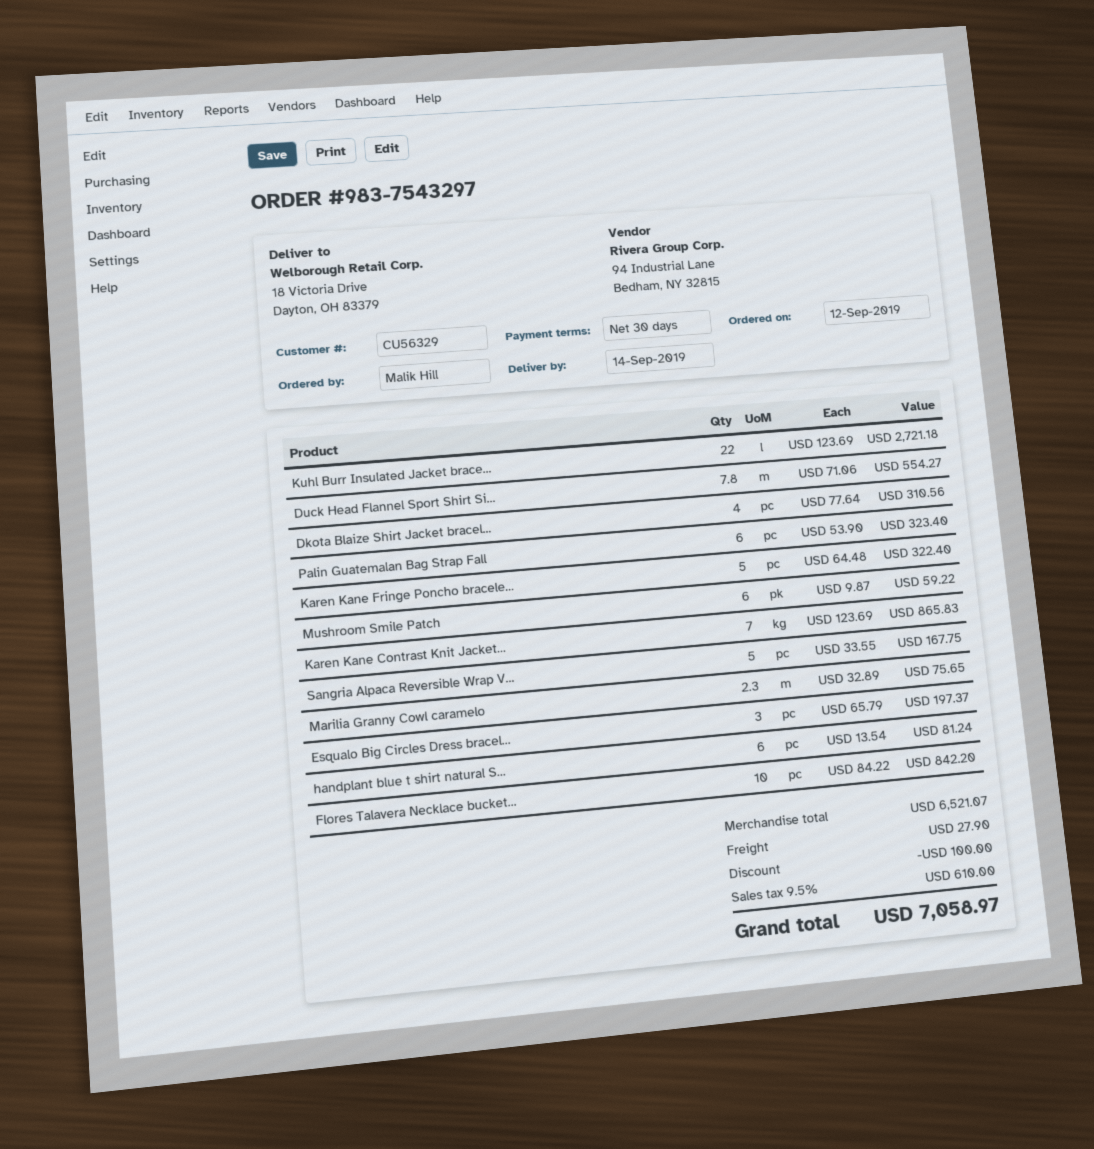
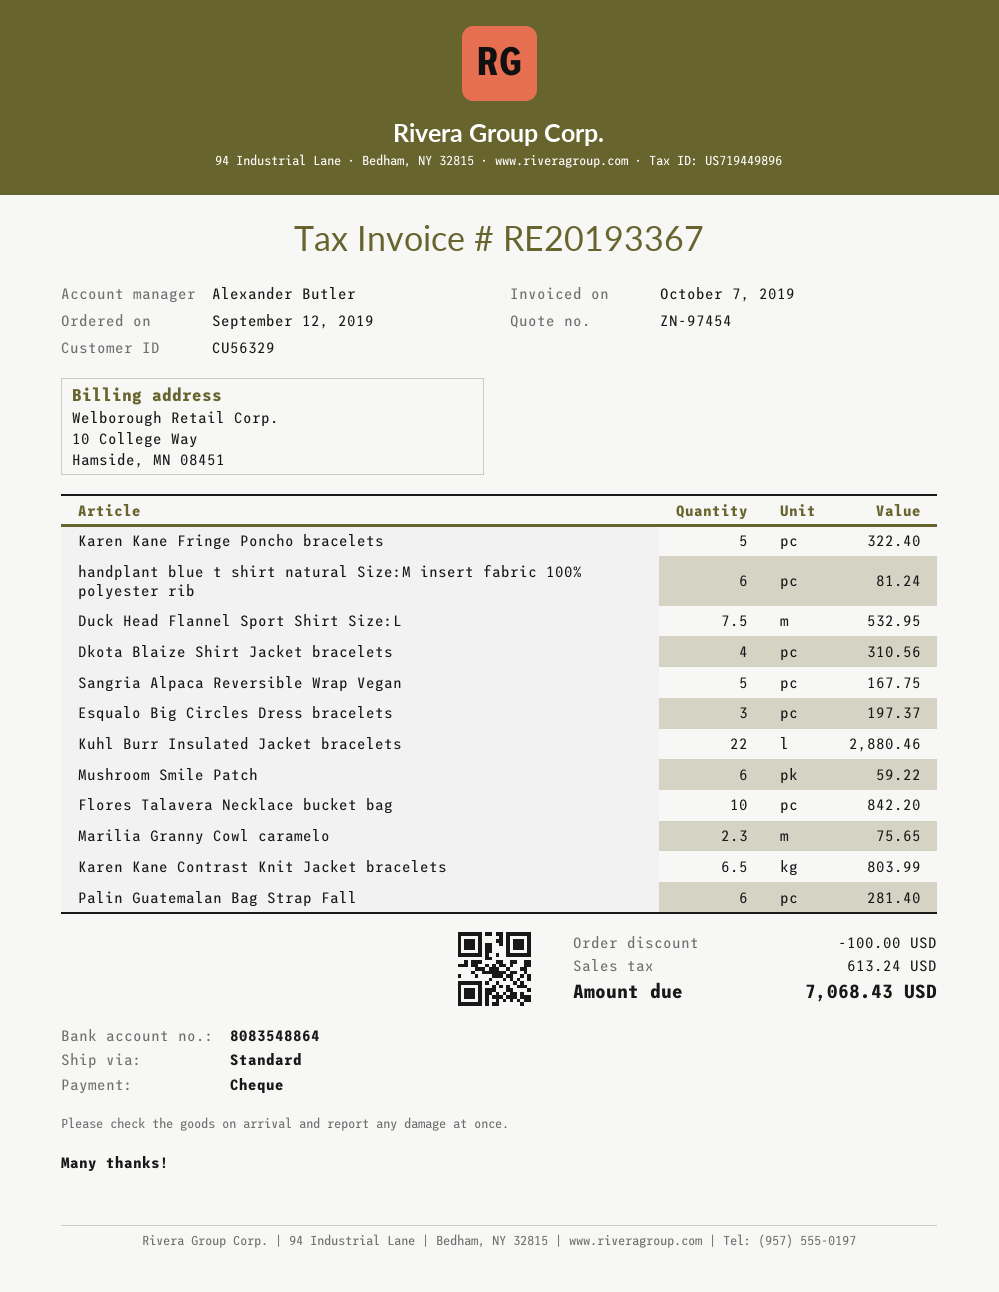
Kuhl Burr Insulated Jacket brace...: 22 for 2721.18 -> 22 for 2880.46
Duck Head Flannel Sport Shirt Si...: 7.8 for 554.27 -> 7.5 for 532.95
Palin Guatemalan Bag Strap Fall: 6 for 323.40 -> 6 for 281.40
Karen Kane Contrast Knit Jacket...: 7 for 865.83 -> 6.5 for 803.99
shipping: 27.90 -> none
tax: 610.00 -> 613.24
total: 7058.97 -> 7068.43

